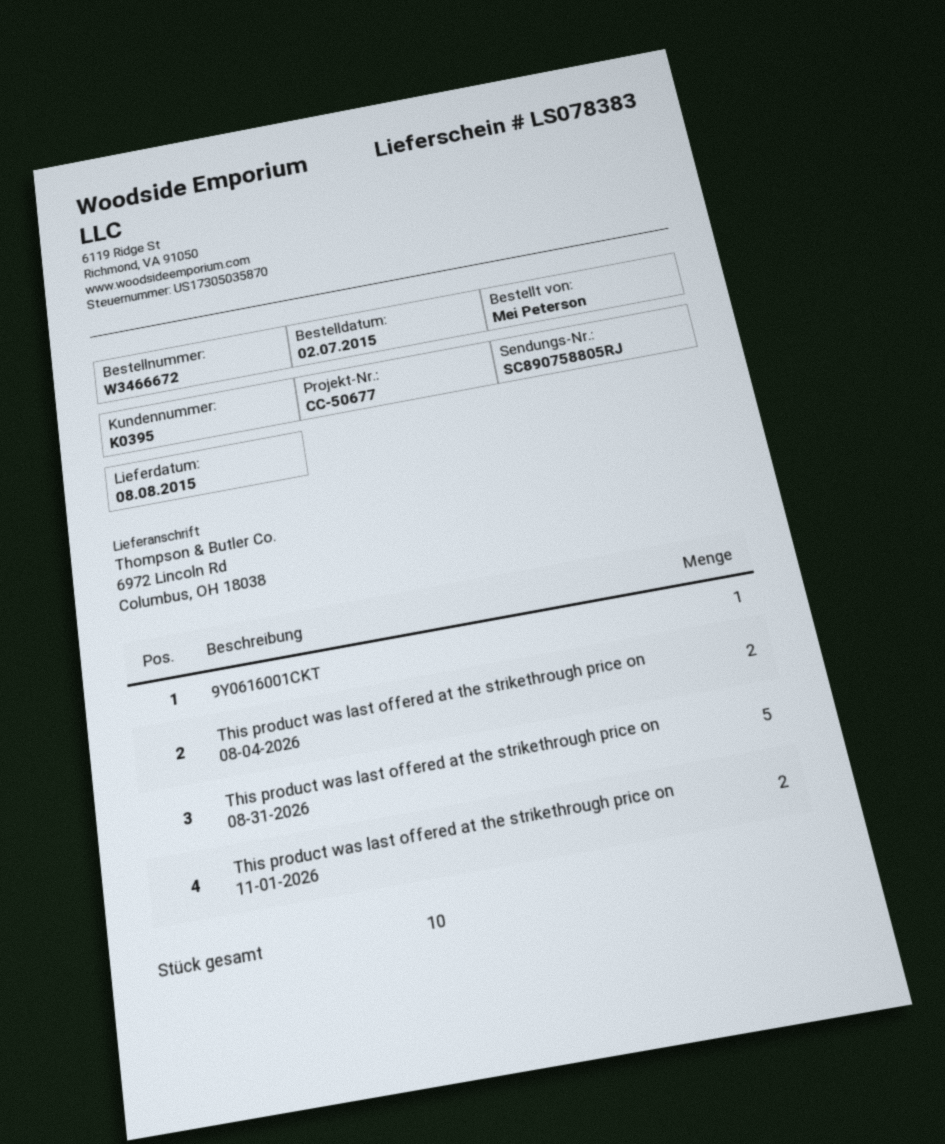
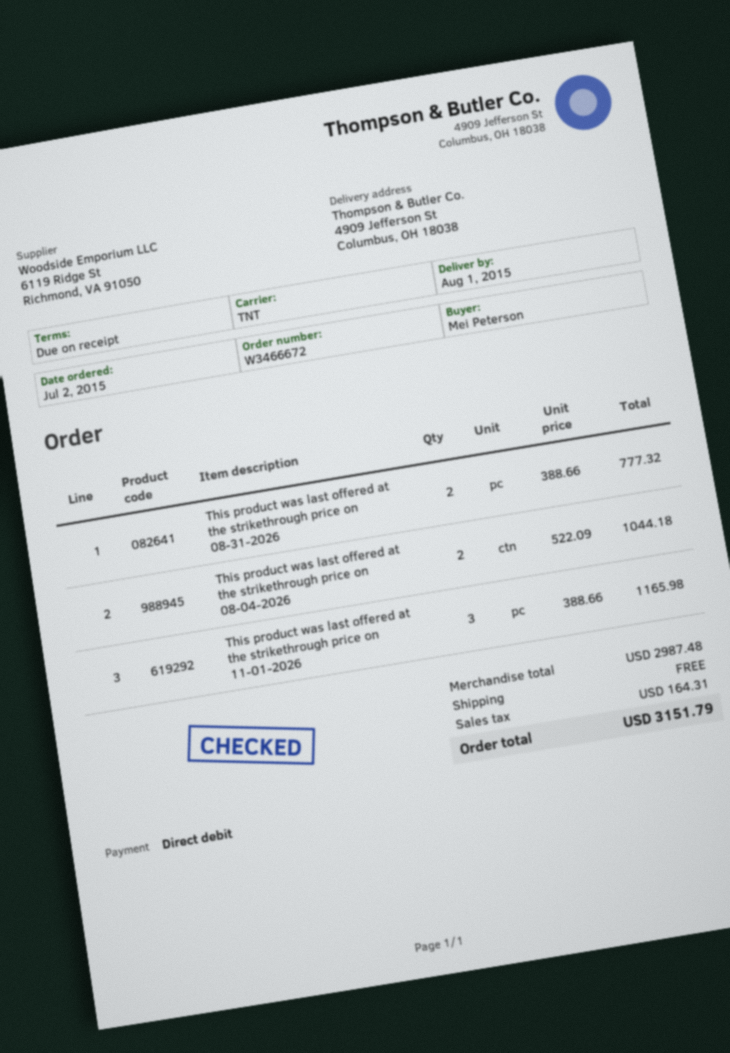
delivery date: 2015-08-08 -> 2015-08-01
ship to: 6972 Lincoln Rd, Columbus, OH 18038 -> 4909 Jefferson St, Columbus, OH 18038
9Y0616001CKT: 1 -> none
This product was last offered at the strikethrough price on 08-31-2026: 5 -> 2
This product was last offered at the strikethrough price on 11-01-2026: 2 -> 3

